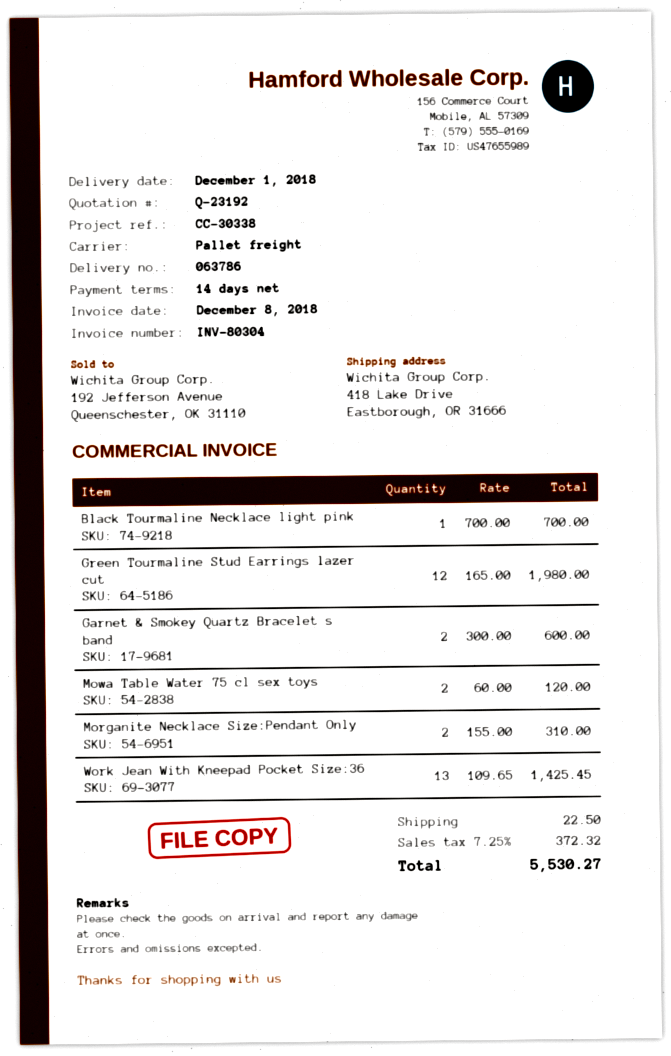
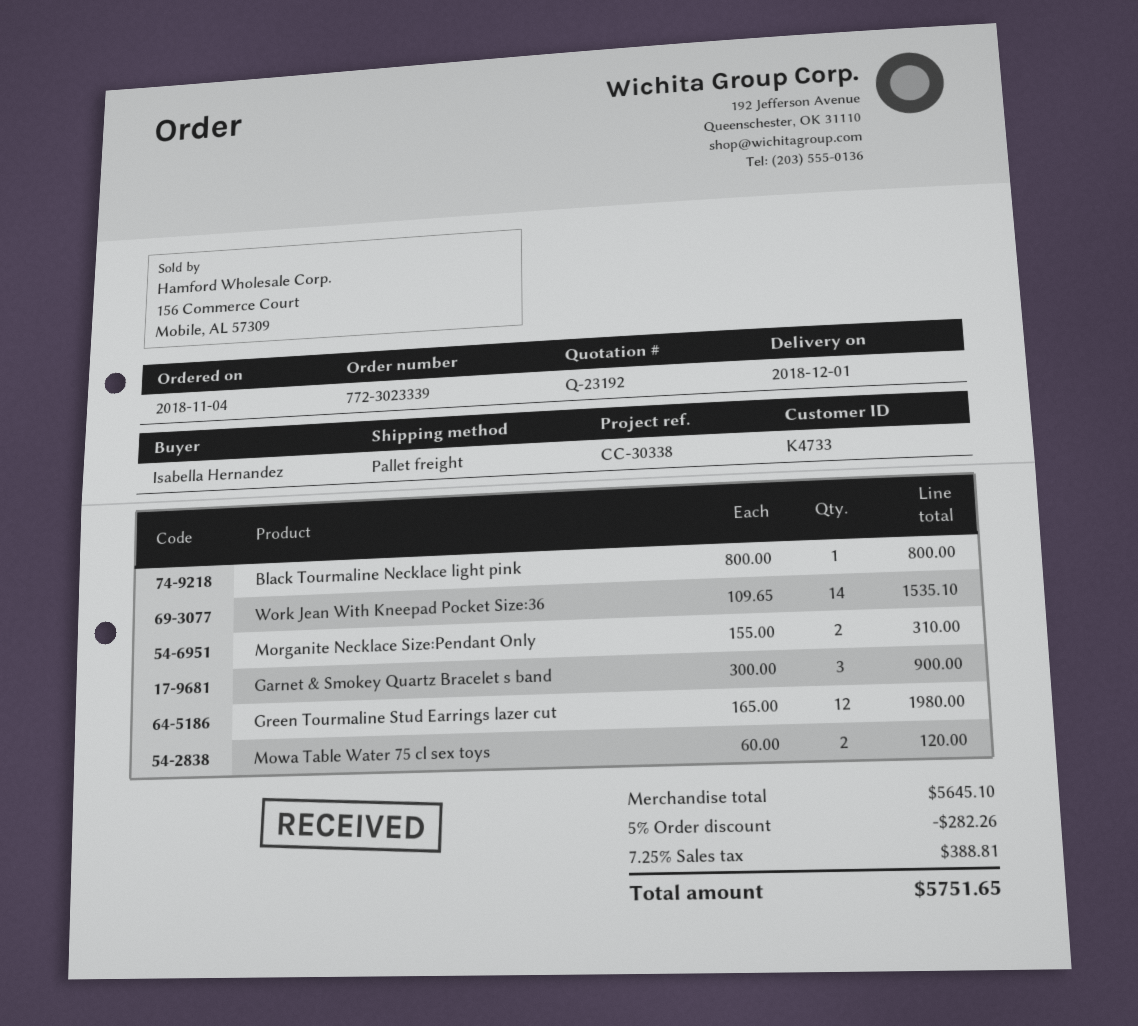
Black Tourmaline Necklace light pink: 1 x 700.00 = 700.00 -> 1 x 800.00 = 800.00
Garnet & Smokey Quartz Bracelet s band: 2 x 300.00 = 600.00 -> 3 x 300.00 = 900.00
Work Jean With Kneepad Pocket Size:36: 13 x 109.65 = 1425.45 -> 14 x 109.65 = 1535.10
discount: none -> 5% = 282.26
shipping: 22.50 -> none
tax: 7.25% = 372.32 -> 7.25% = 388.81
total: 5530.27 -> 5751.65

